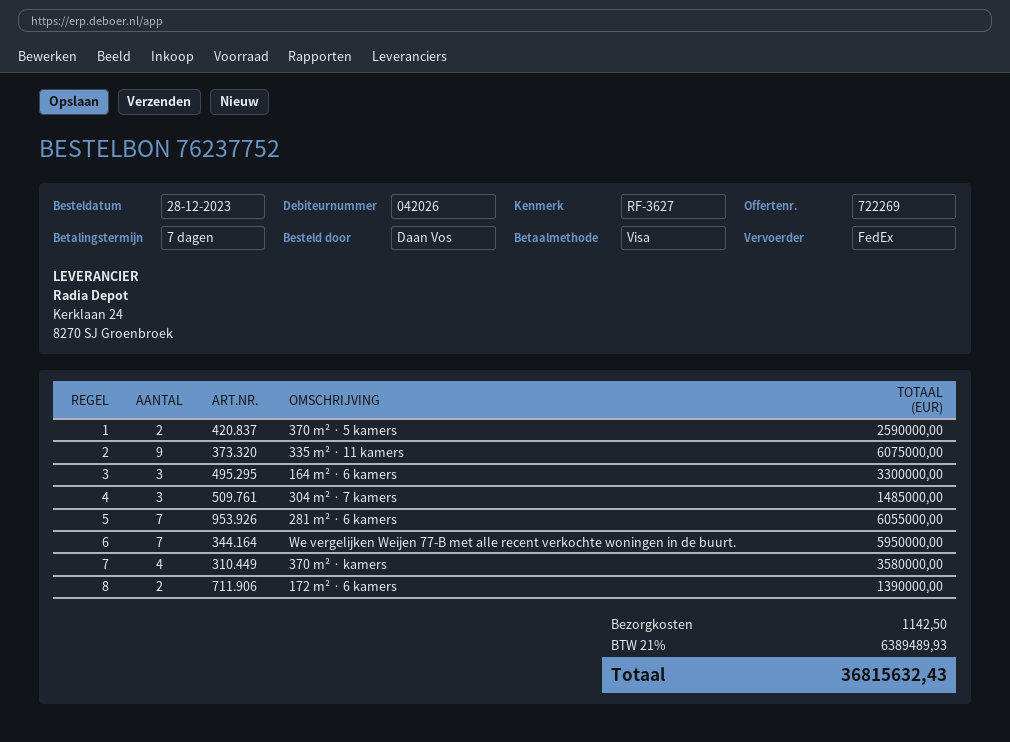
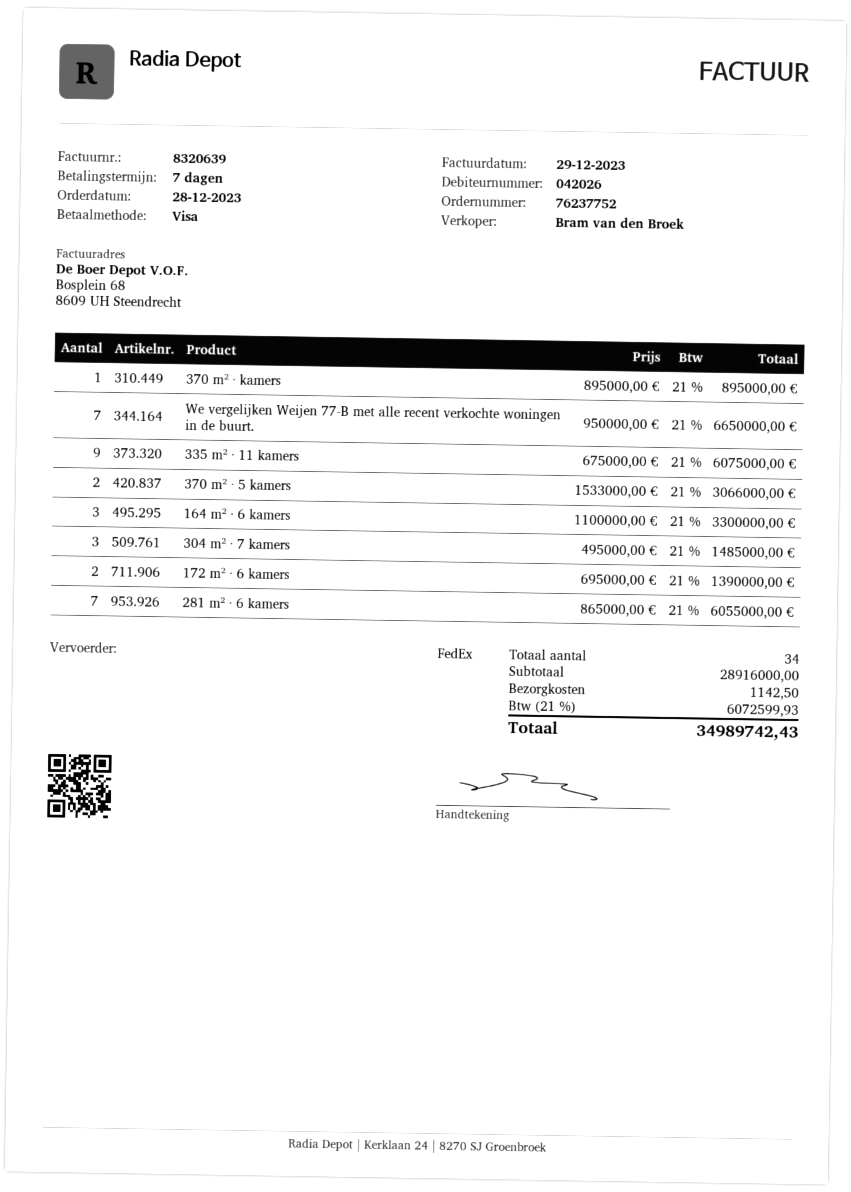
370 m² · 5 kamers: 2 for 2590000.00 -> 2 for 3066000.00
We vergelijken Weijen 77-B met alle recent verkochte woningen in de buurt.: 7 for 5950000.00 -> 7 for 6650000.00
370 m² · kamers: 4 for 3580000.00 -> 1 for 895000.00
tax: 21% = 6389489.93 -> 21% = 6072599.93
total: 36815632.43 -> 34989742.43

